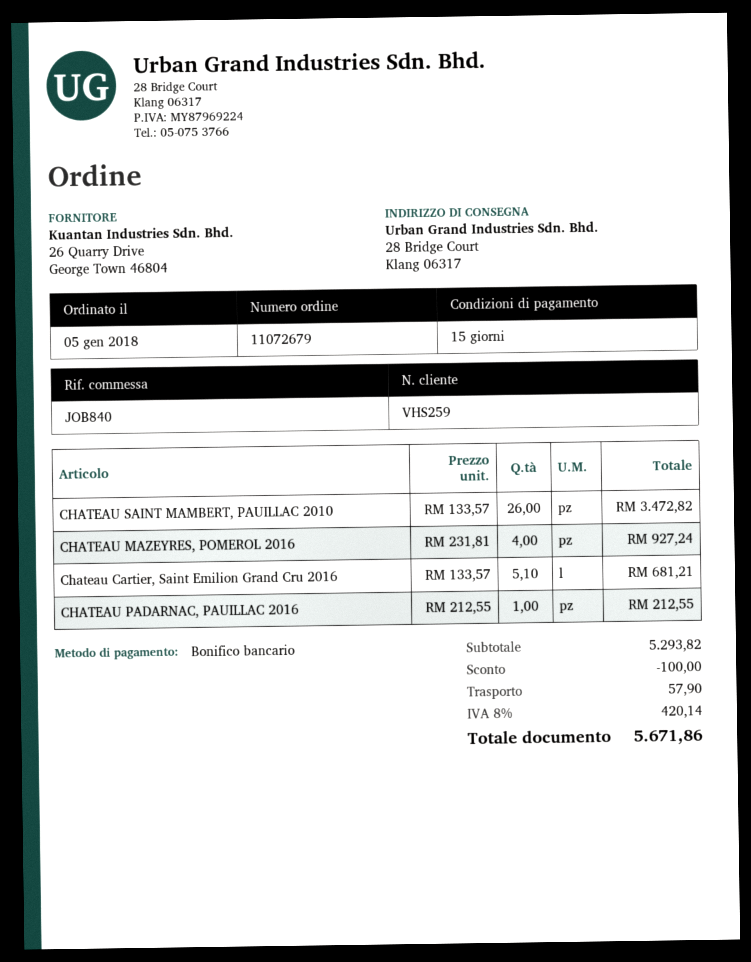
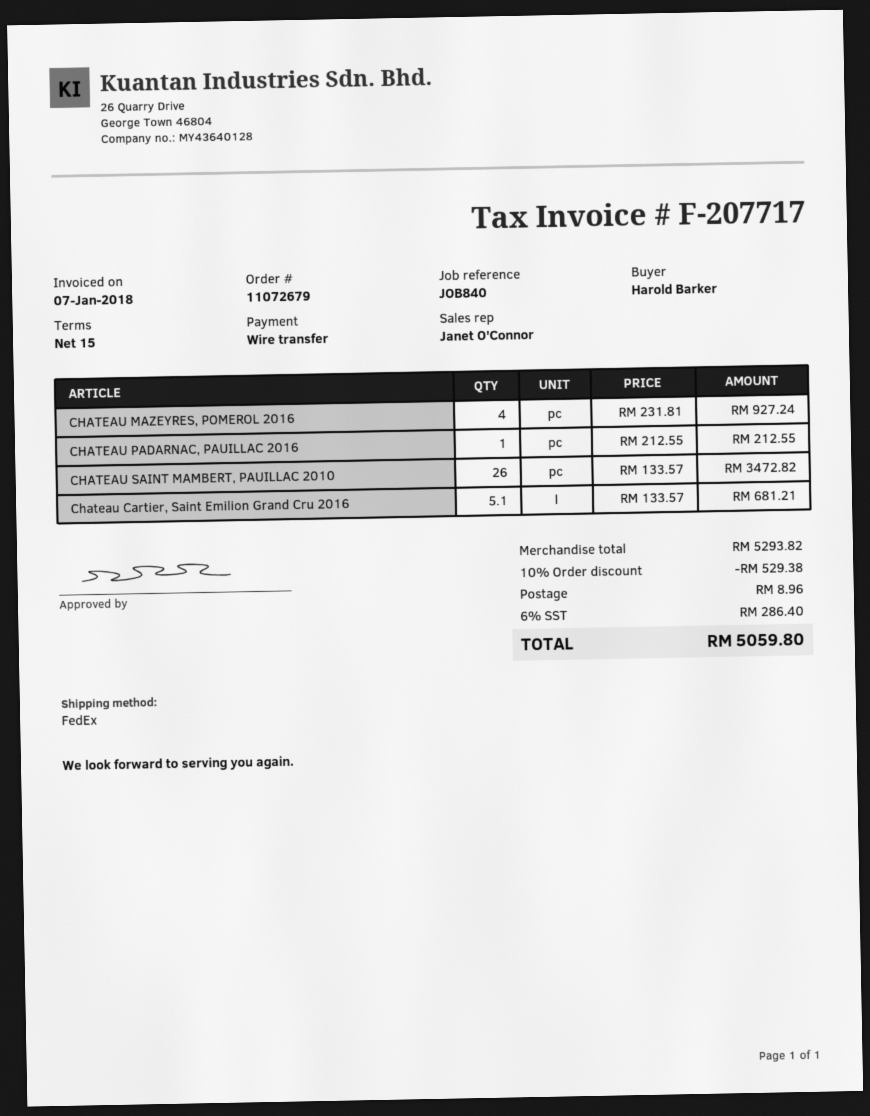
discount: 100.00 -> 529.38
shipping: 57.90 -> 8.96
tax: 8% = 420.14 -> 6% = 286.40
total: 5671.86 -> 5059.80

